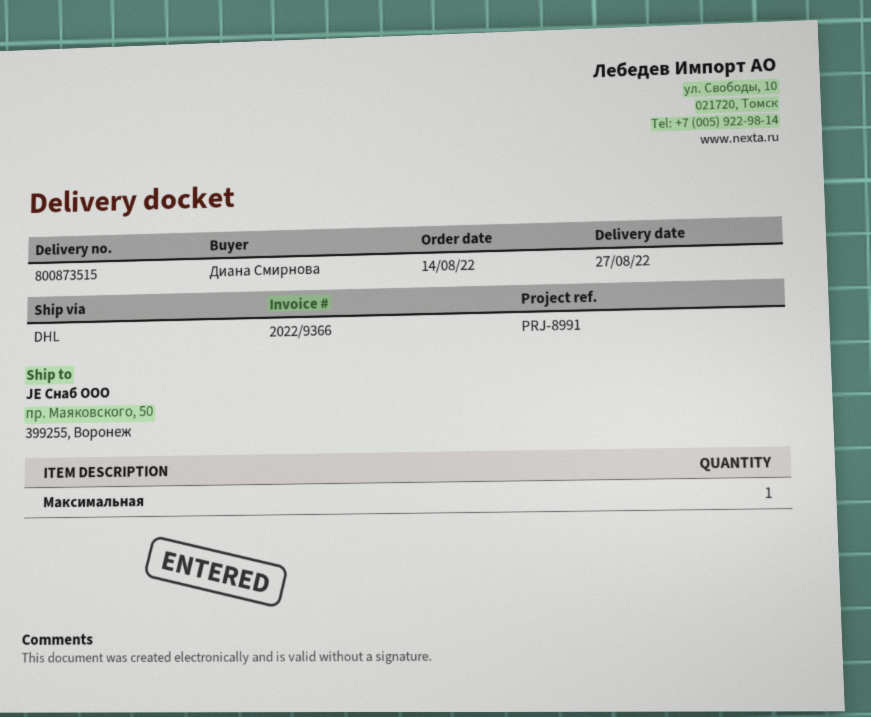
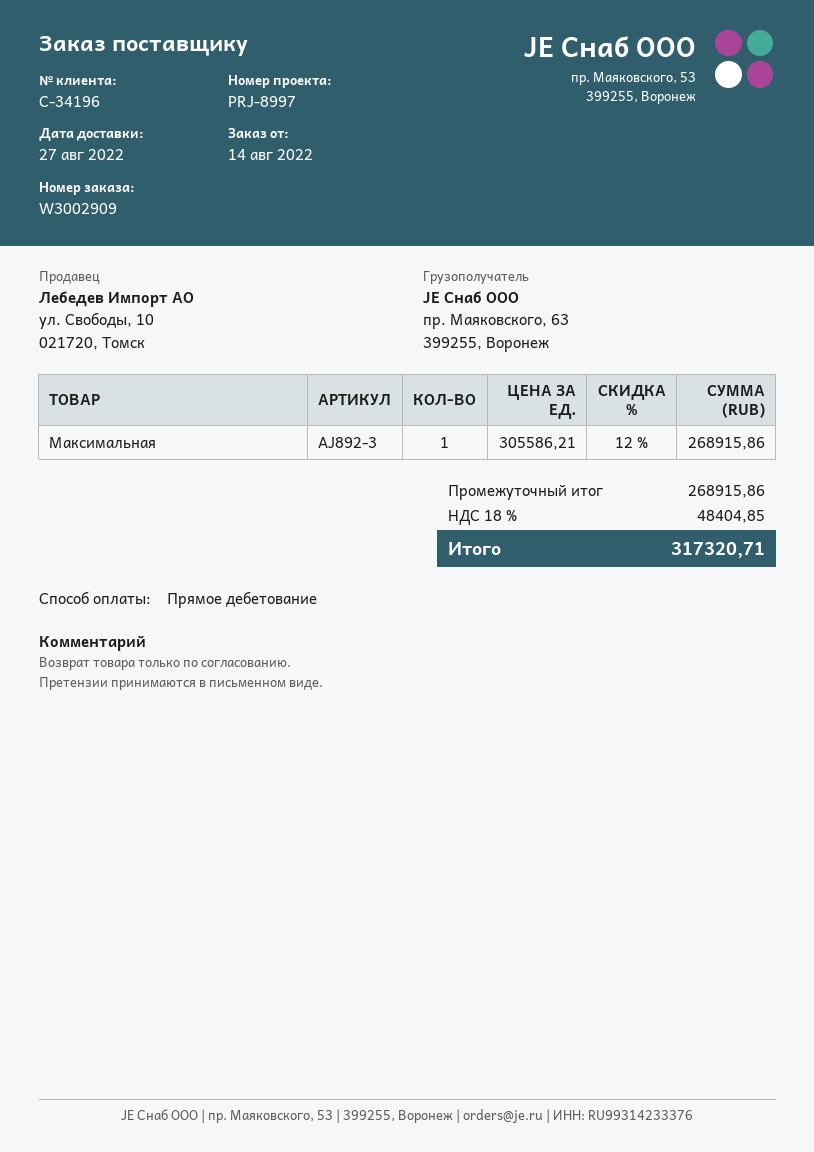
reference: PRJ-8991 -> PRJ-8997
ship to: пр. Маяковского, 50, 399255, Воронеж -> пр. Маяковского, 63, 399255, Воронеж

